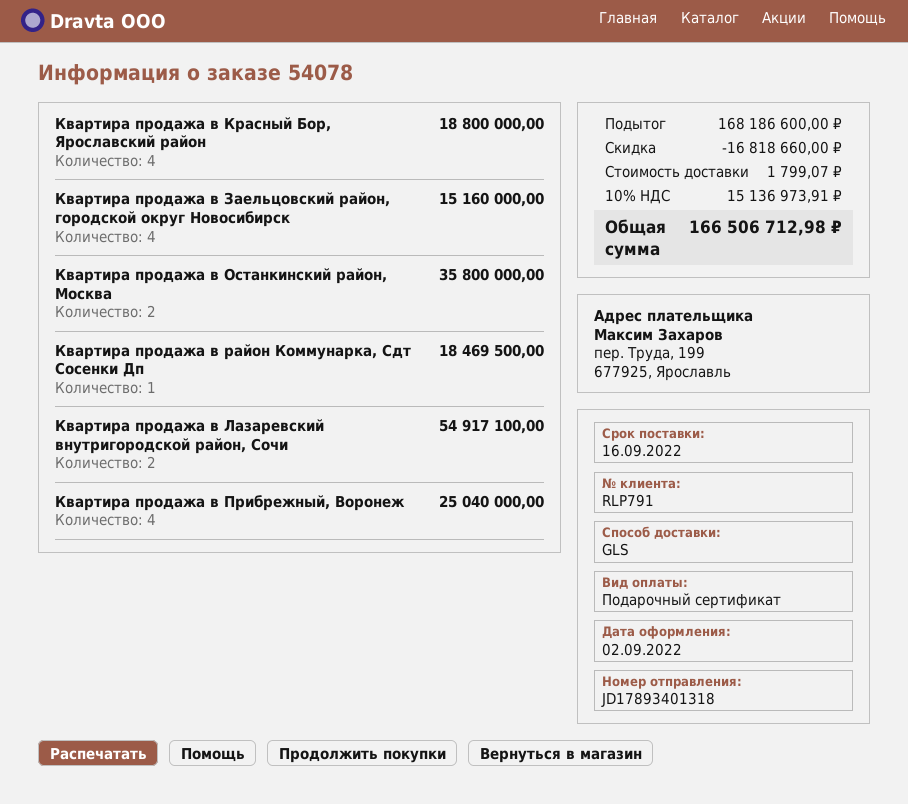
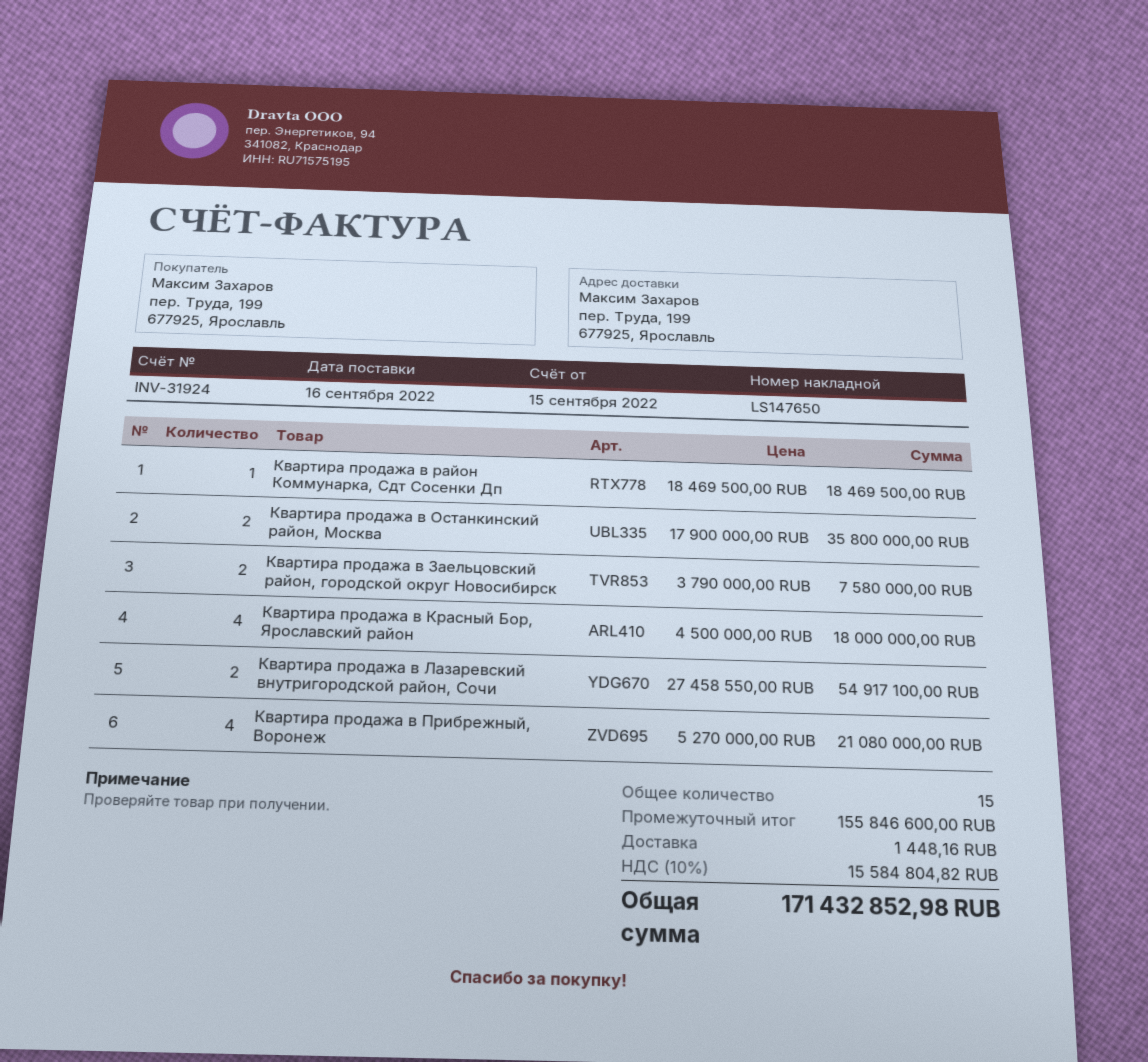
Квартира продажа в Красный Бор, Ярославский район: 4 for 18800000.00 -> 4 for 18000000.00
Квартира продажа в Заельцовский район, городской округ Новосибирск: 4 for 15160000.00 -> 2 for 7580000.00
Квартира продажа в Прибрежный, Воронеж: 4 for 25040000.00 -> 4 for 21080000.00
subtotal: 168186600.00 -> 155846600.00
discount: 16818660.00 -> none
shipping: 1799.07 -> 1448.16
tax: 10% = 15136973.91 -> 10% = 15584804.82
total: 166506712.98 -> 171432852.98

